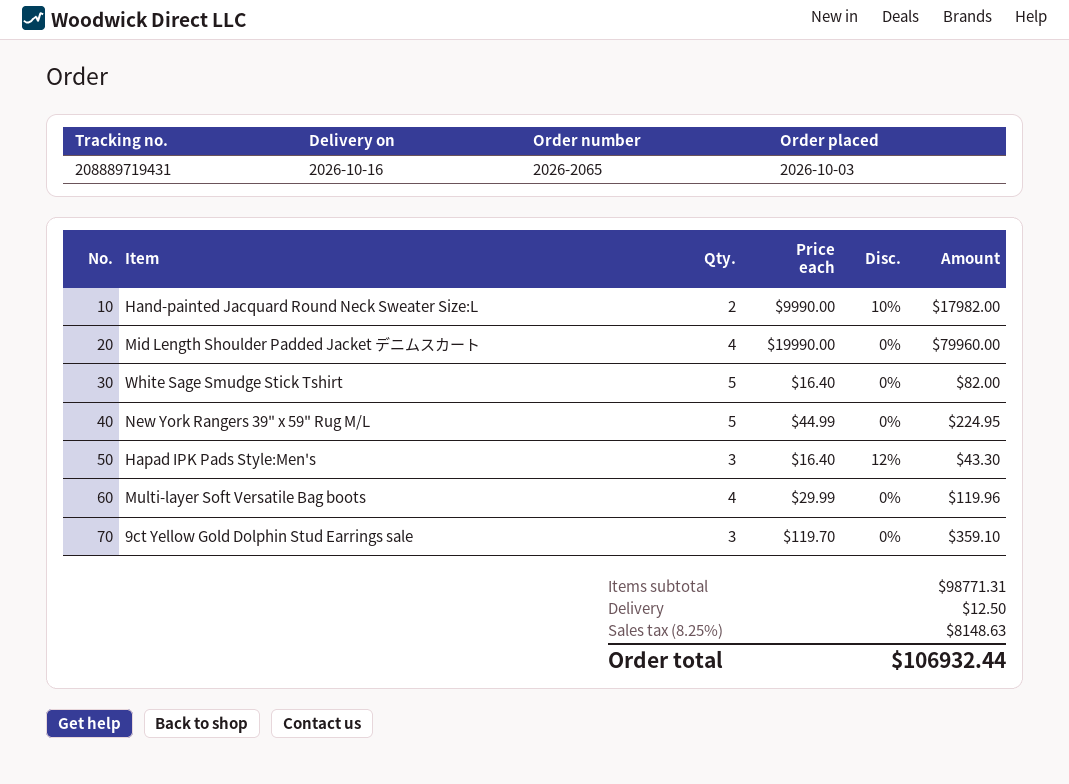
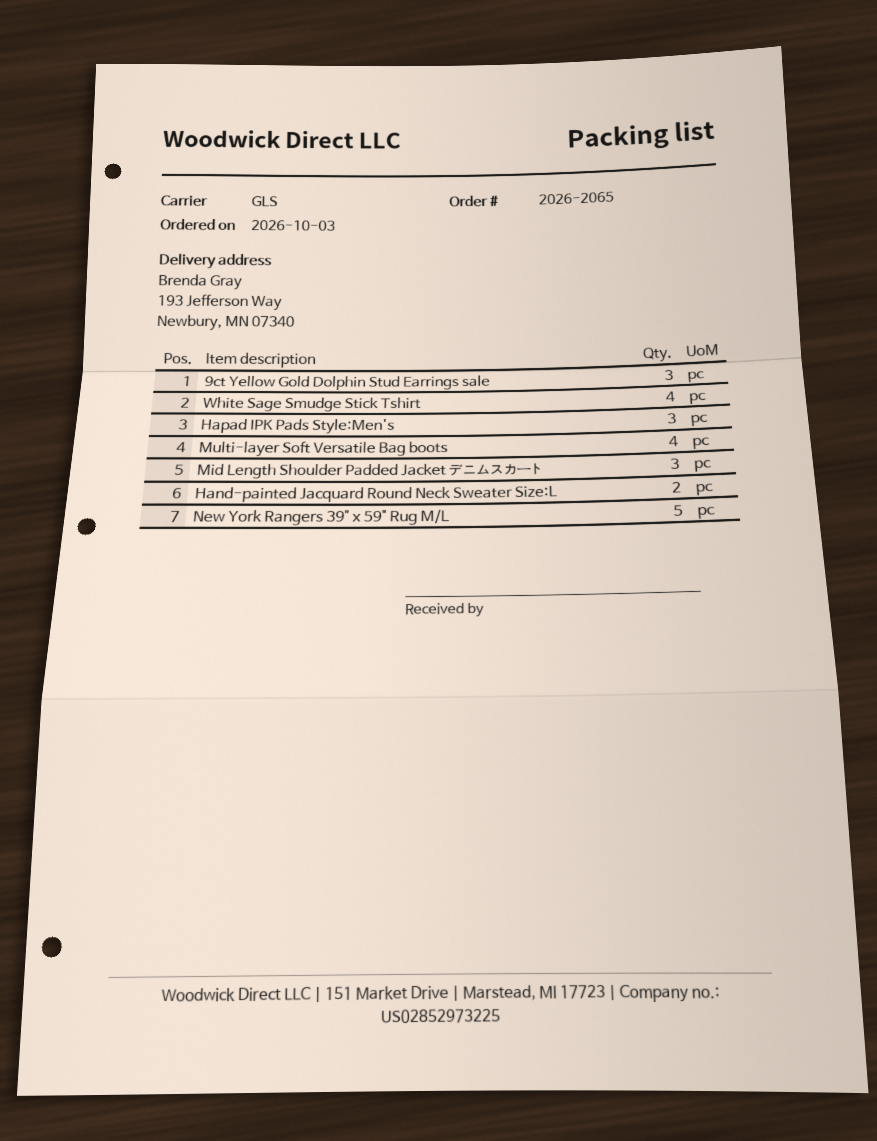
Mid Length Shoulder Padded Jacket デニムスカート: 4 -> 3
White Sage Smudge Stick Tshirt: 5 -> 4

